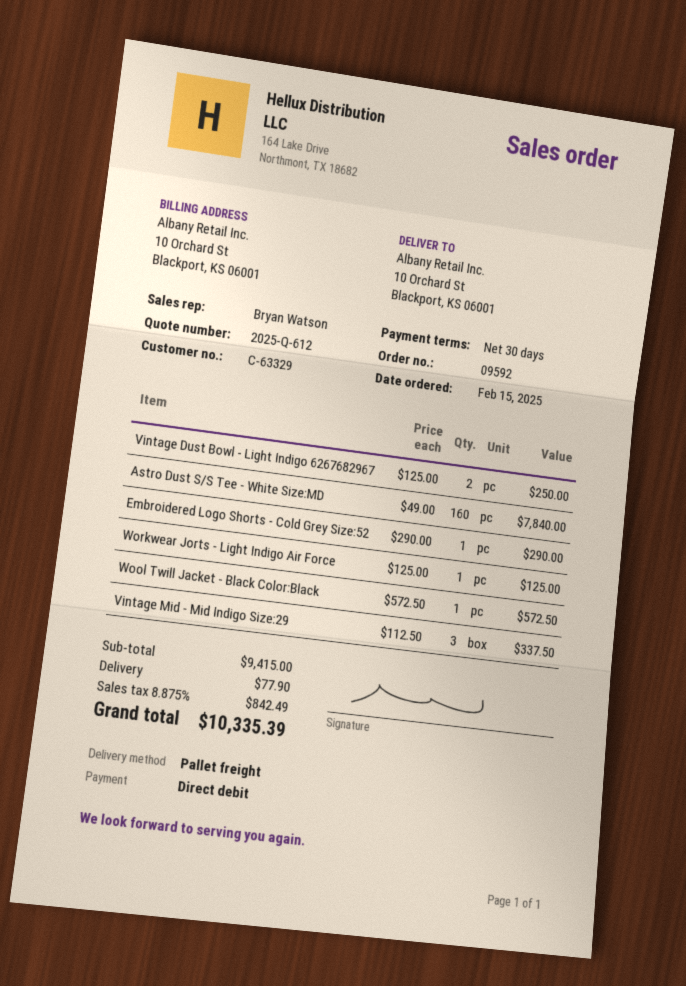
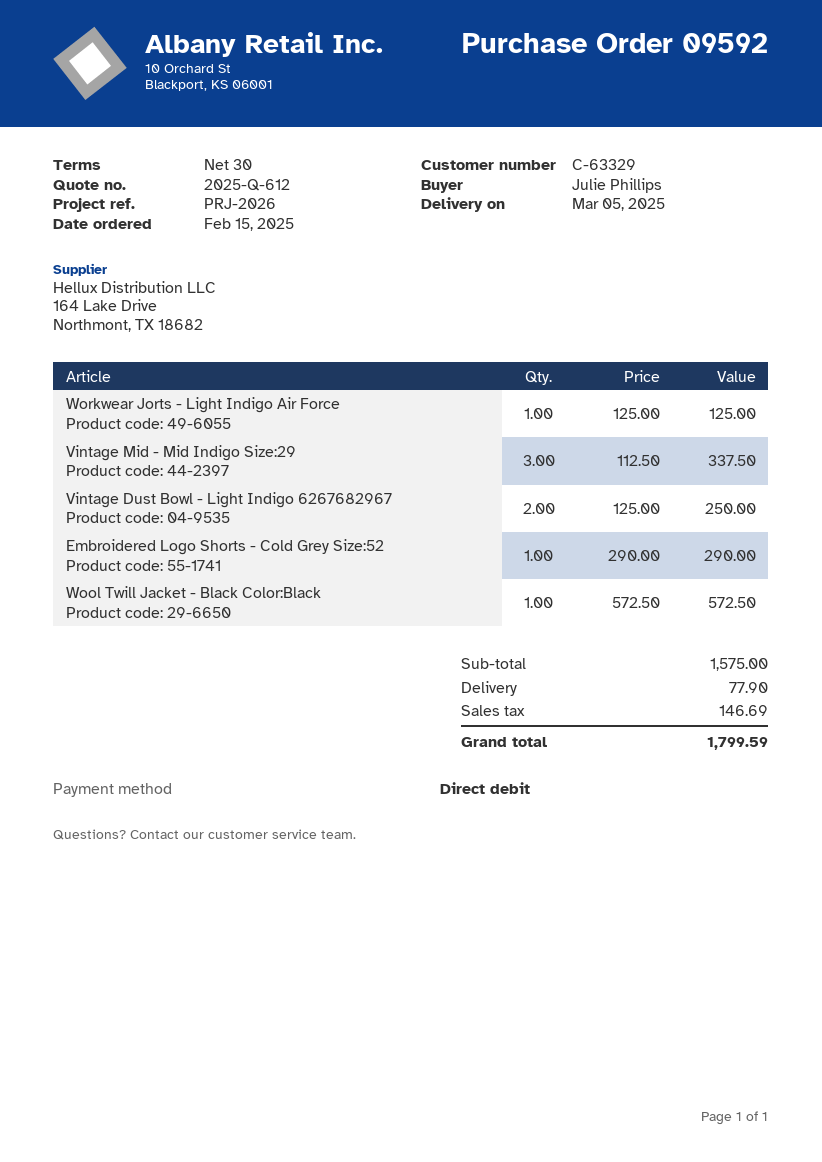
Astro Dust S/S Tee - White Size:MD: 160 x 49.00 = 7840.00 -> none
subtotal: 9415.00 -> 1575.00
tax: 842.49 -> 146.69
total: 10335.39 -> 1799.59

